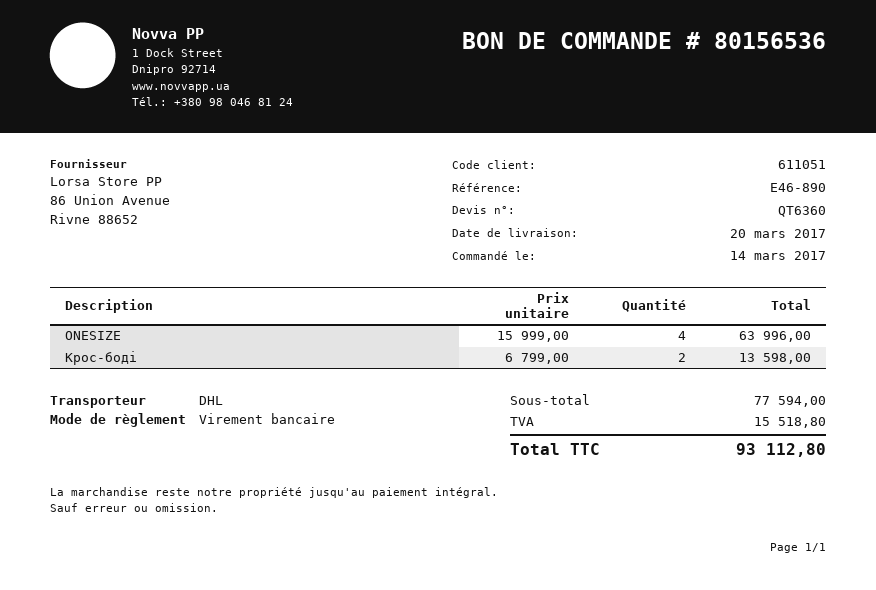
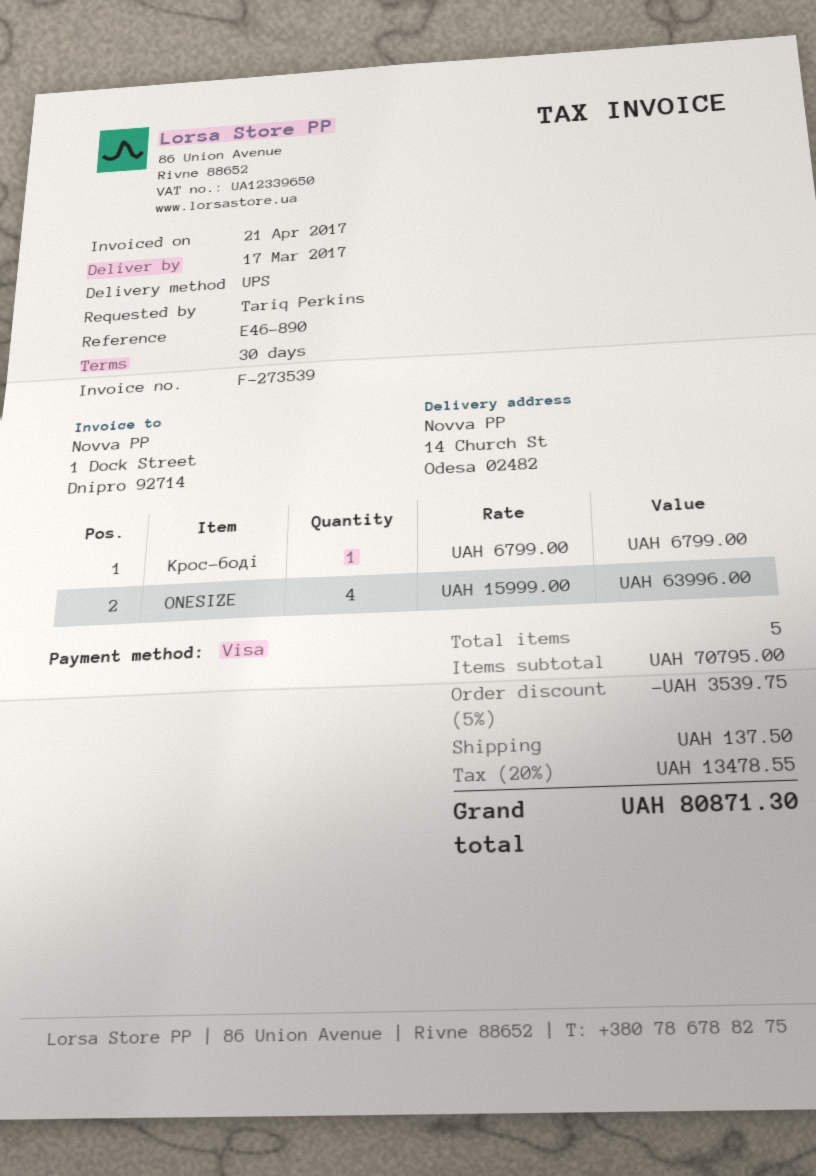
delivery date: 2017-03-20 -> 2017-03-17
payment method: bank transfer -> Visa
shipping method: DHL -> UPS
Крос-боді: 2 x 6799.00 = 13598.00 -> 1 x 6799.00 = 6799.00
subtotal: 77594.00 -> 70795.00
discount: none -> 5% = 3539.75
shipping: none -> 137.50
tax: 15518.80 -> 13478.55
total: 93112.80 -> 80871.30

